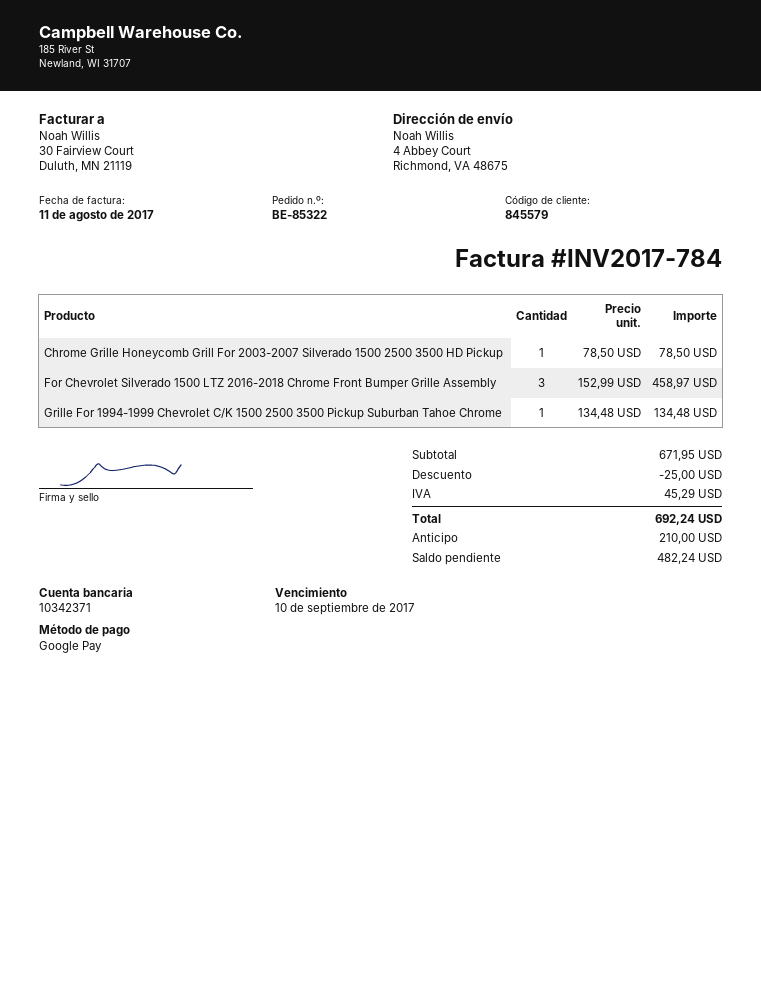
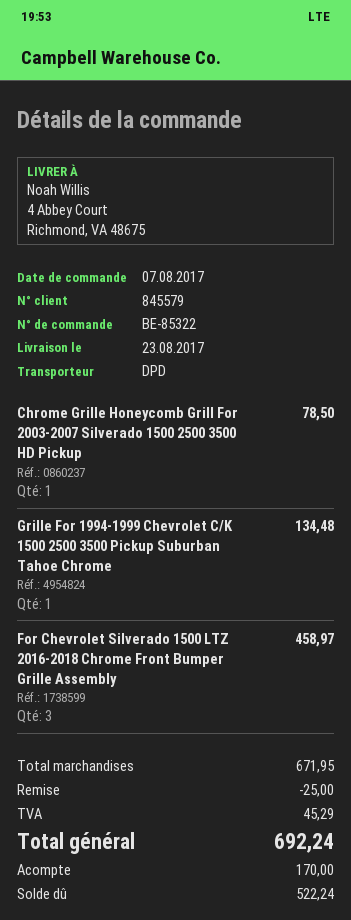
deposit: 210.00 -> 170.00
balance: 482.24 -> 522.24

